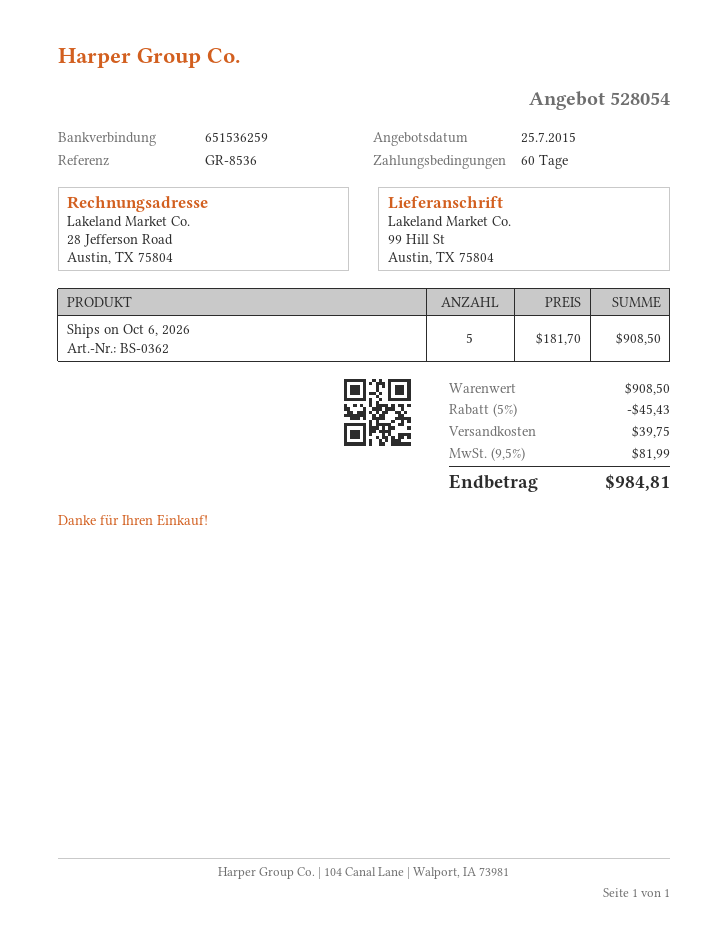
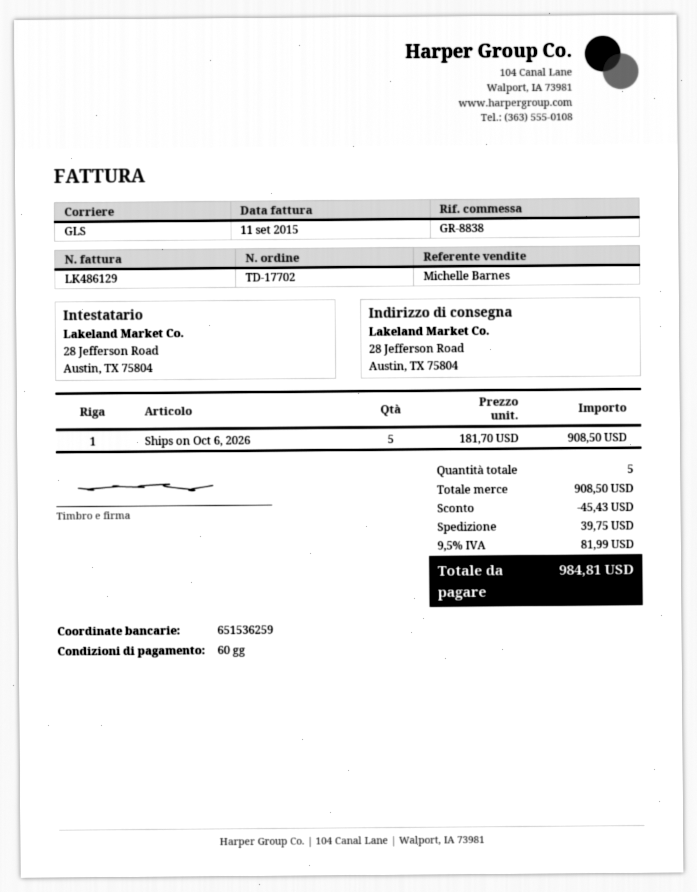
reference: GR-8536 -> GR-8838
ship to: 99 Hill St, Austin, TX 75804 -> 28 Jefferson Road, Austin, TX 75804

